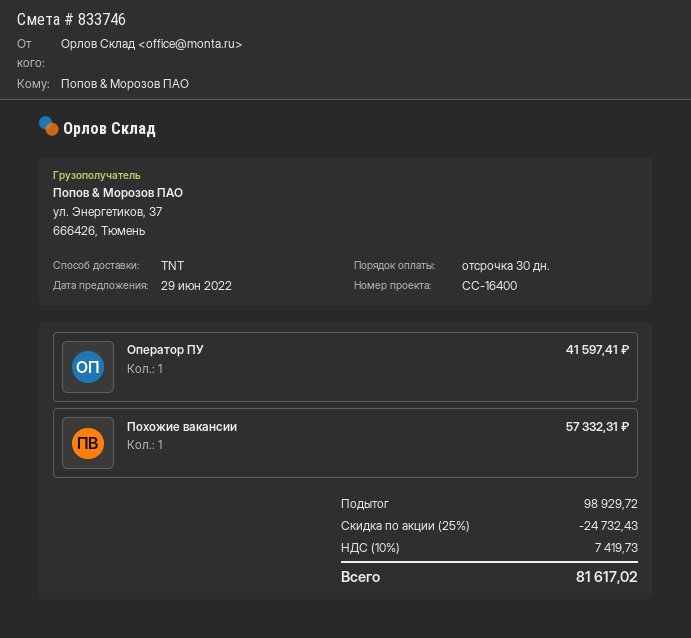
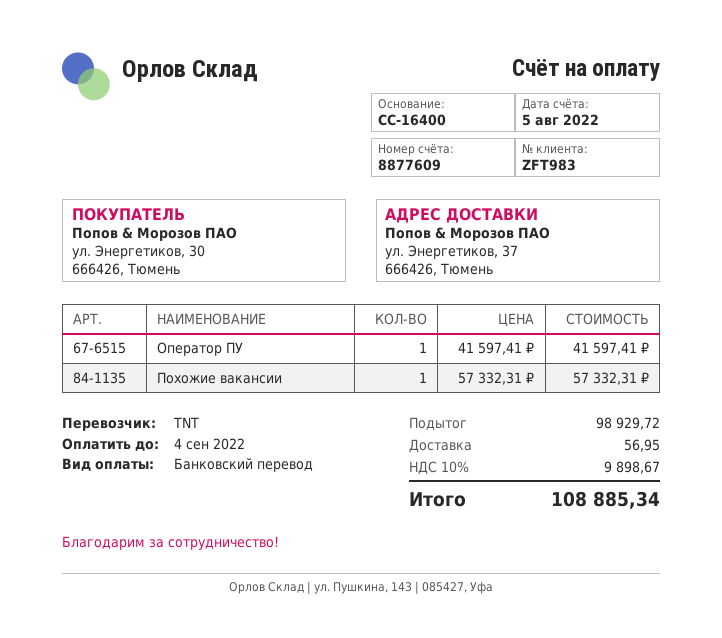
discount: 25% = 24732.43 -> none
shipping: none -> 56.95
tax: 10% = 7419.73 -> 10% = 9898.67
total: 81617.02 -> 108885.34

